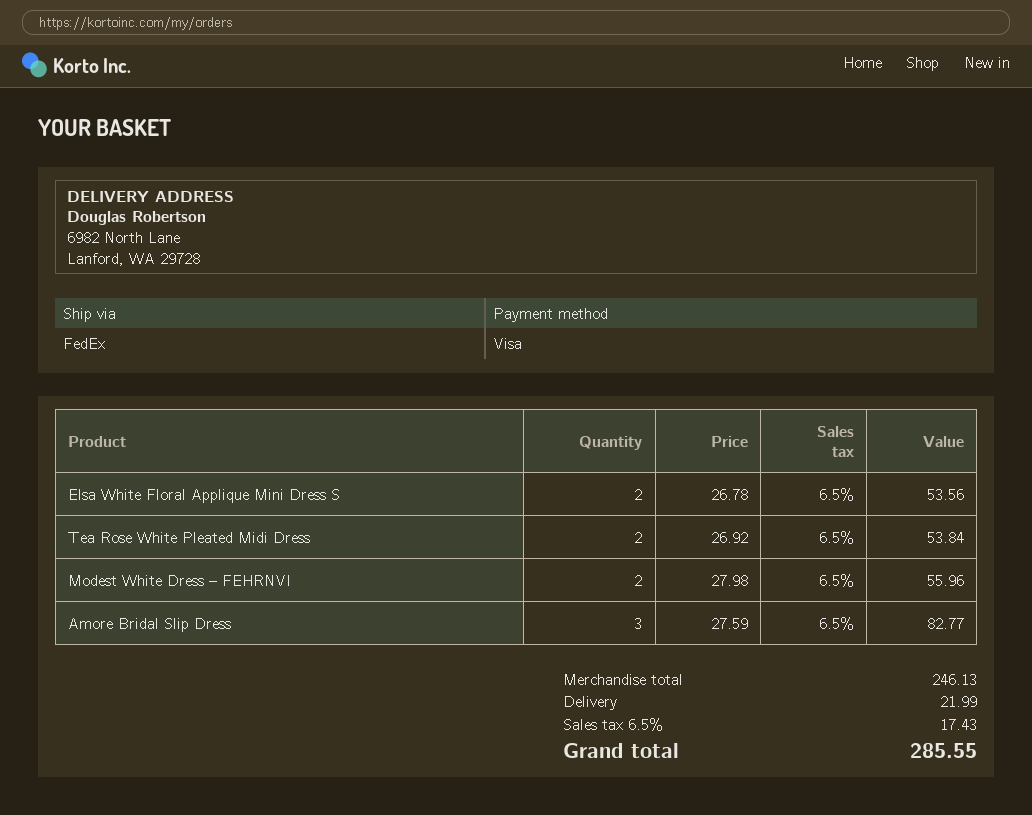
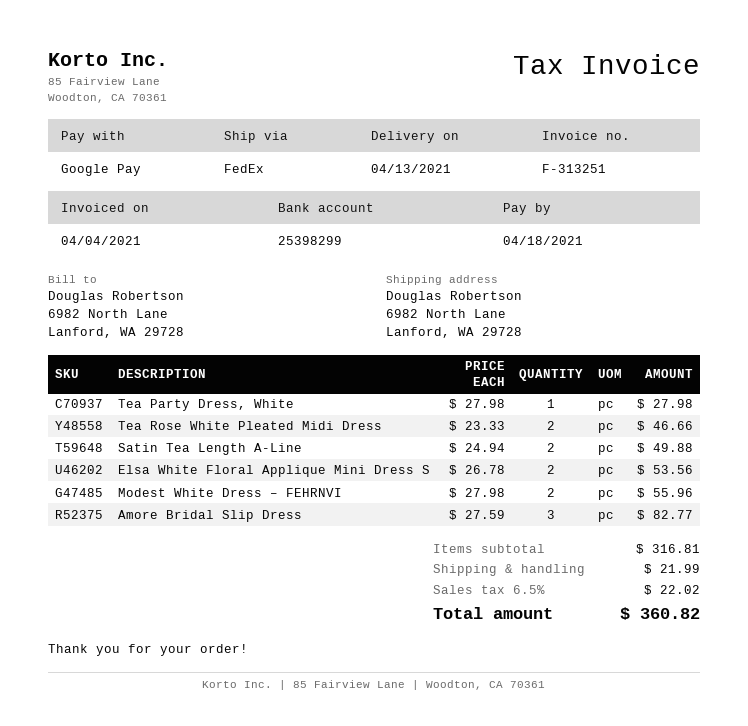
payment method: Visa -> Google Pay
Tea Rose White Pleated Midi Dress: 2 x 26.92 = 53.84 -> 2 x 23.33 = 46.66
Tea Party Dress, White: none -> 1 x 27.98 = 27.98
Satin Tea Length A-Line: none -> 2 x 24.94 = 49.88
subtotal: 246.13 -> 316.81
tax: 6.5% = 17.43 -> 6.5% = 22.02
total: 285.55 -> 360.82

